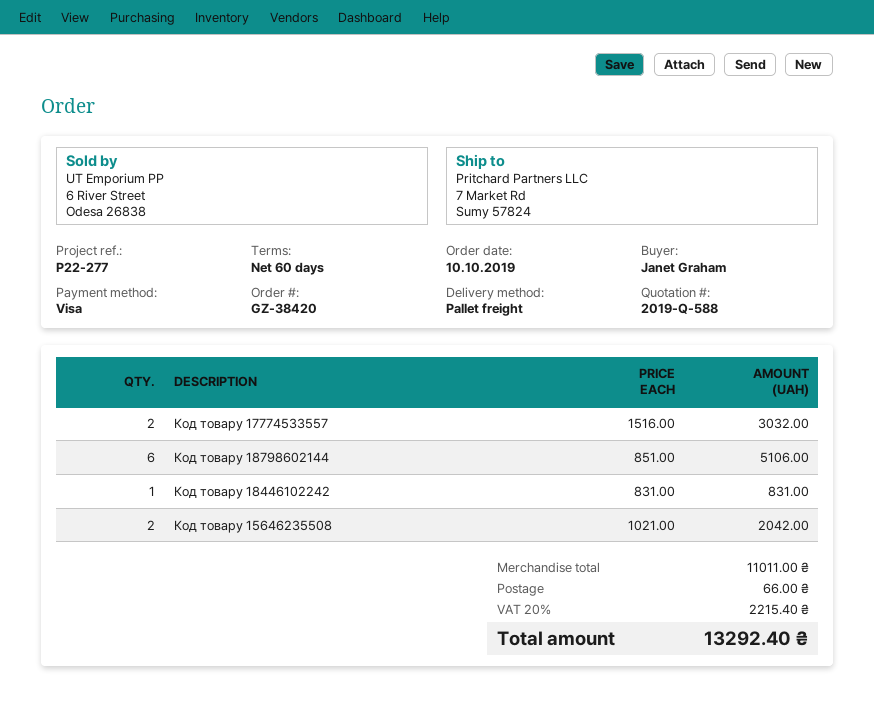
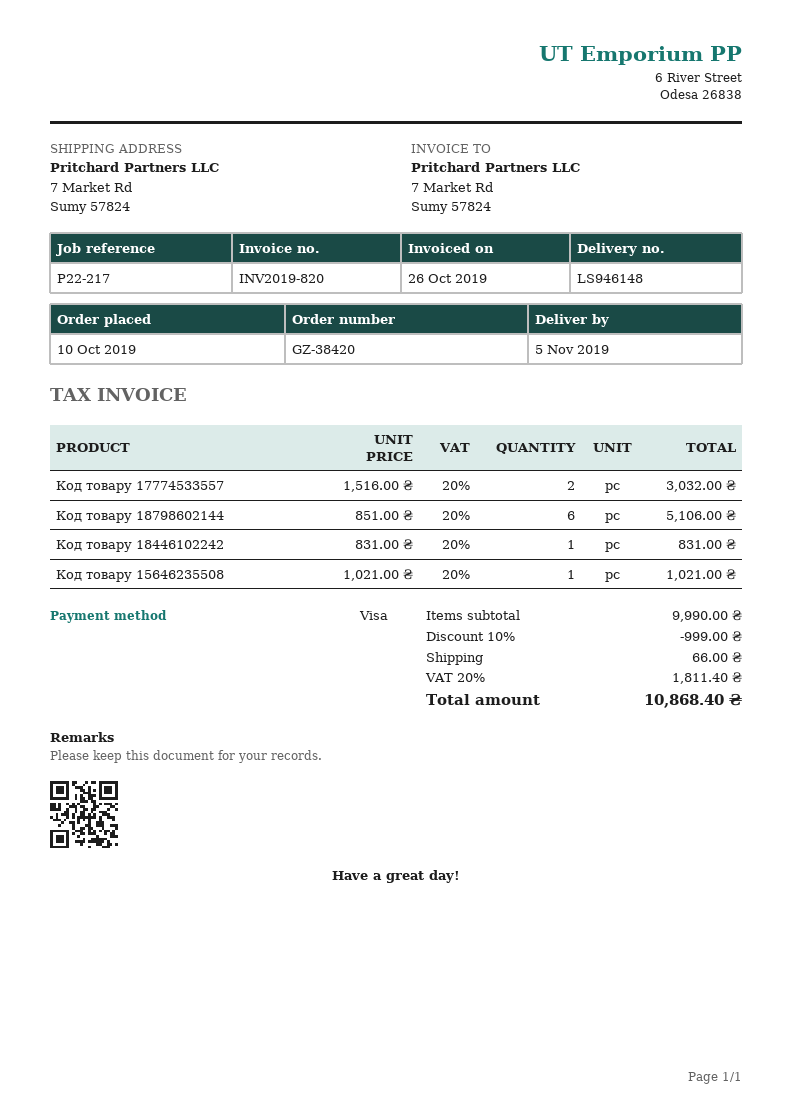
reference: P22-277 -> P22-217
Код товару 15646235508: 2 x 1021.00 = 2042.00 -> 1 x 1021.00 = 1021.00
subtotal: 11011.00 -> 9990.00
discount: none -> 10% = 999.00
tax: 20% = 2215.40 -> 20% = 1811.40
total: 13292.40 -> 10868.40

